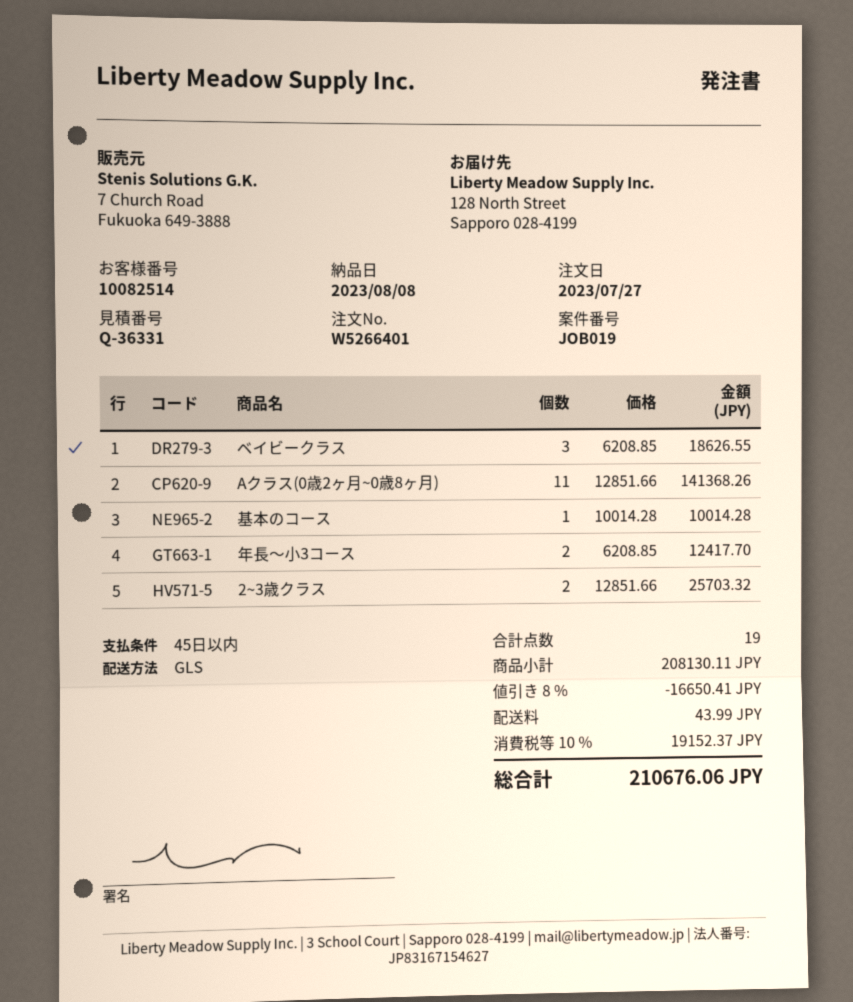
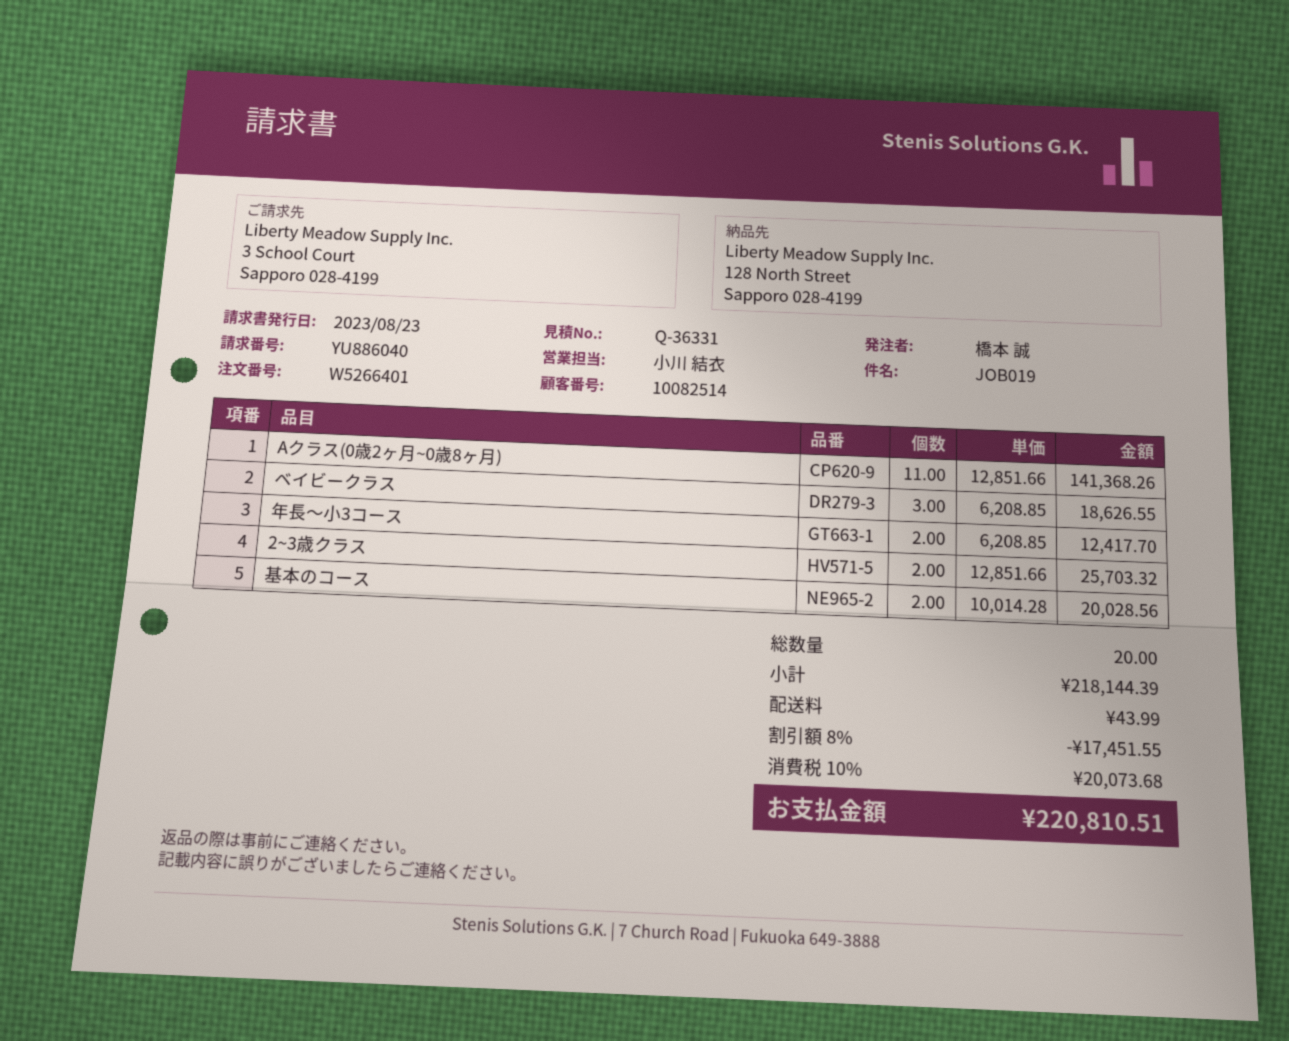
基本のコース: 1 x 10014.28 = 10014.28 -> 2 x 10014.28 = 20028.56
total quantity: 19 -> 20
subtotal: 208130.11 -> 218144.39
discount: 8% = 16650.41 -> 8% = 17451.55
tax: 10% = 19152.37 -> 10% = 20073.68
total: 210676.06 -> 220810.51

